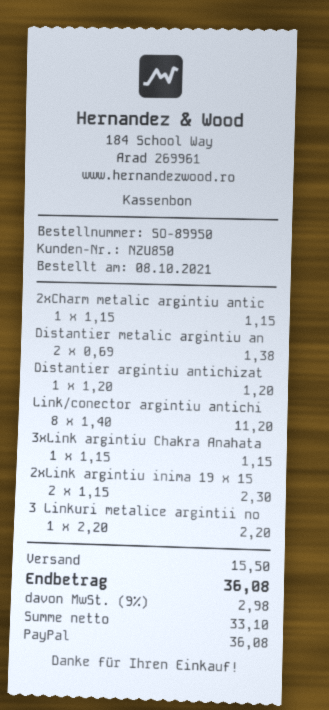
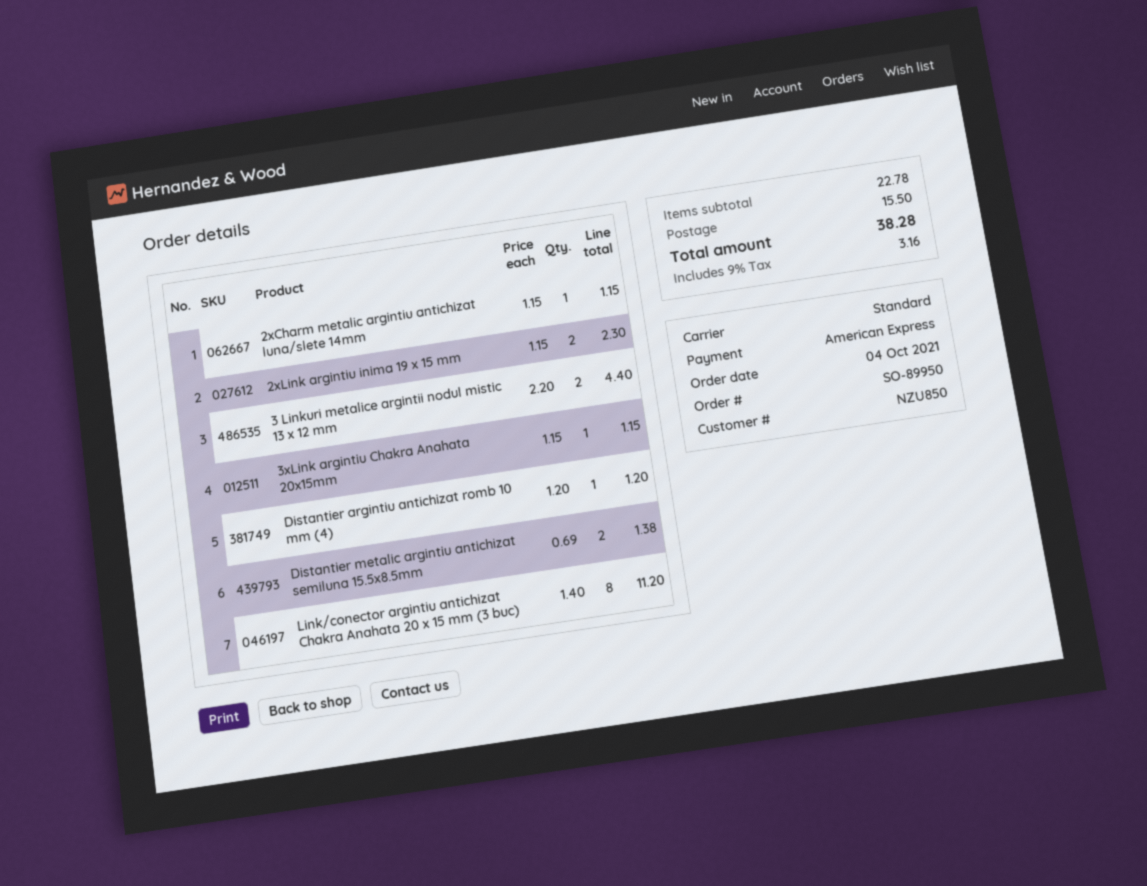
order date: 2021-10-08 -> 2021-10-04
payment method: PayPal -> American Express
3 Linkuri metalice argintii no: 1 x 2.20 = 2.20 -> 2 x 2.20 = 4.40
tax: 9% = 2.98 -> 9% = 3.16
total: 36.08 -> 38.28

